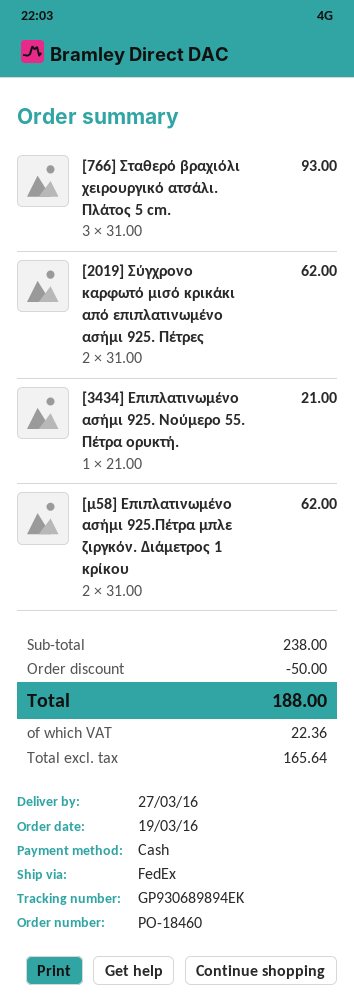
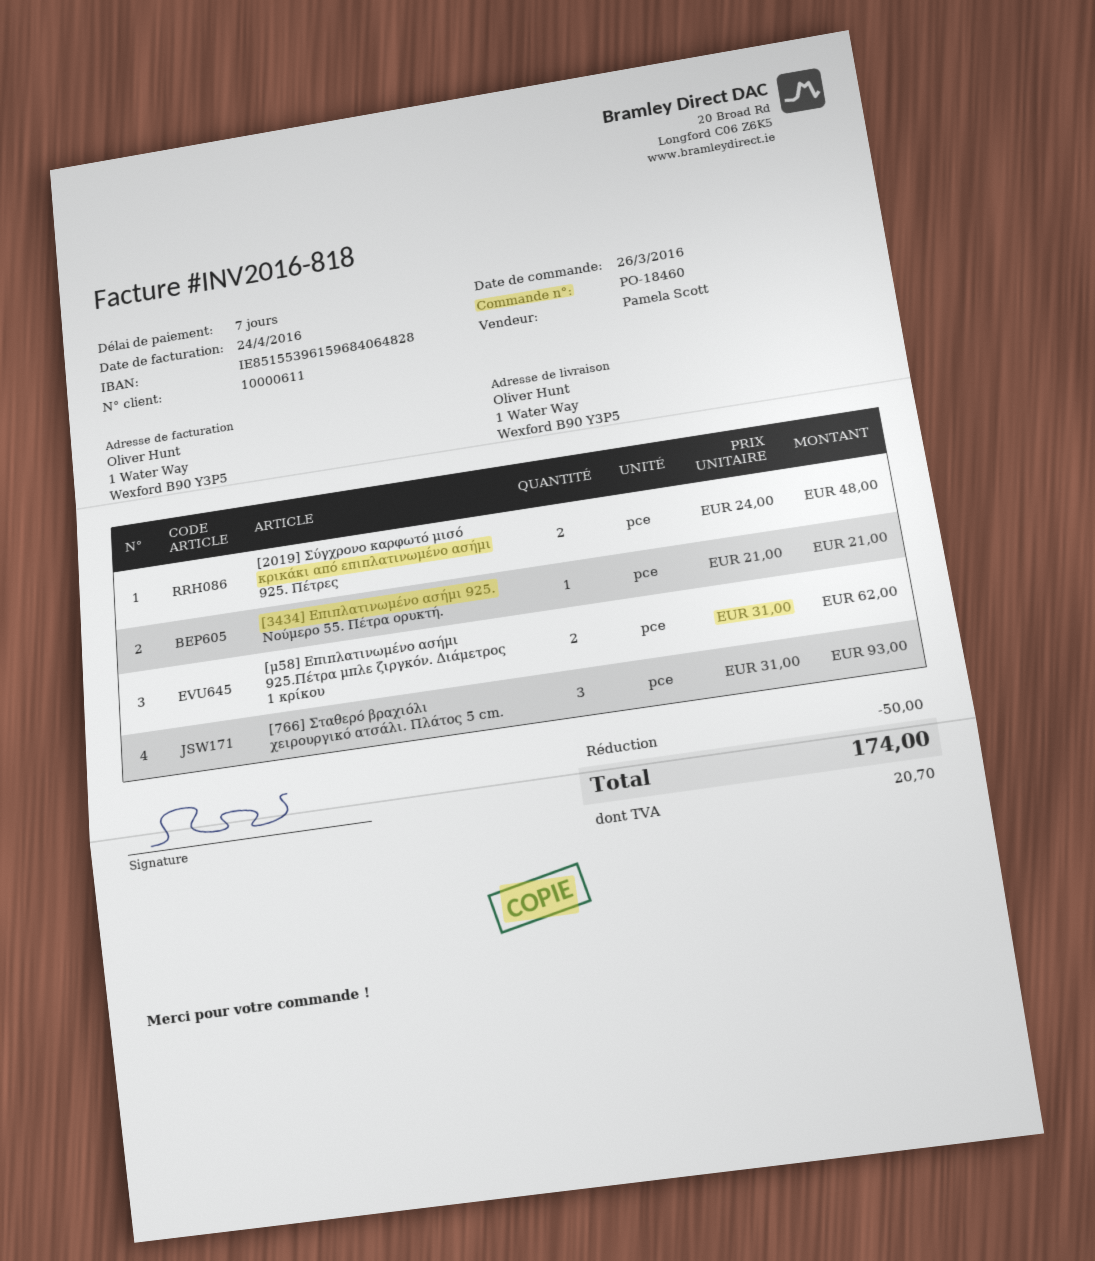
order date: 2016-03-19 -> 2016-03-26
[2019] Σύγχρονο καρφωτό μισό κρικάκι από επιπλατινωμένο ασήμι 925. Πέτρες: 2 x 31.00 = 62.00 -> 2 x 24.00 = 48.00
tax: 22.36 -> 20.70
total: 188.00 -> 174.00

